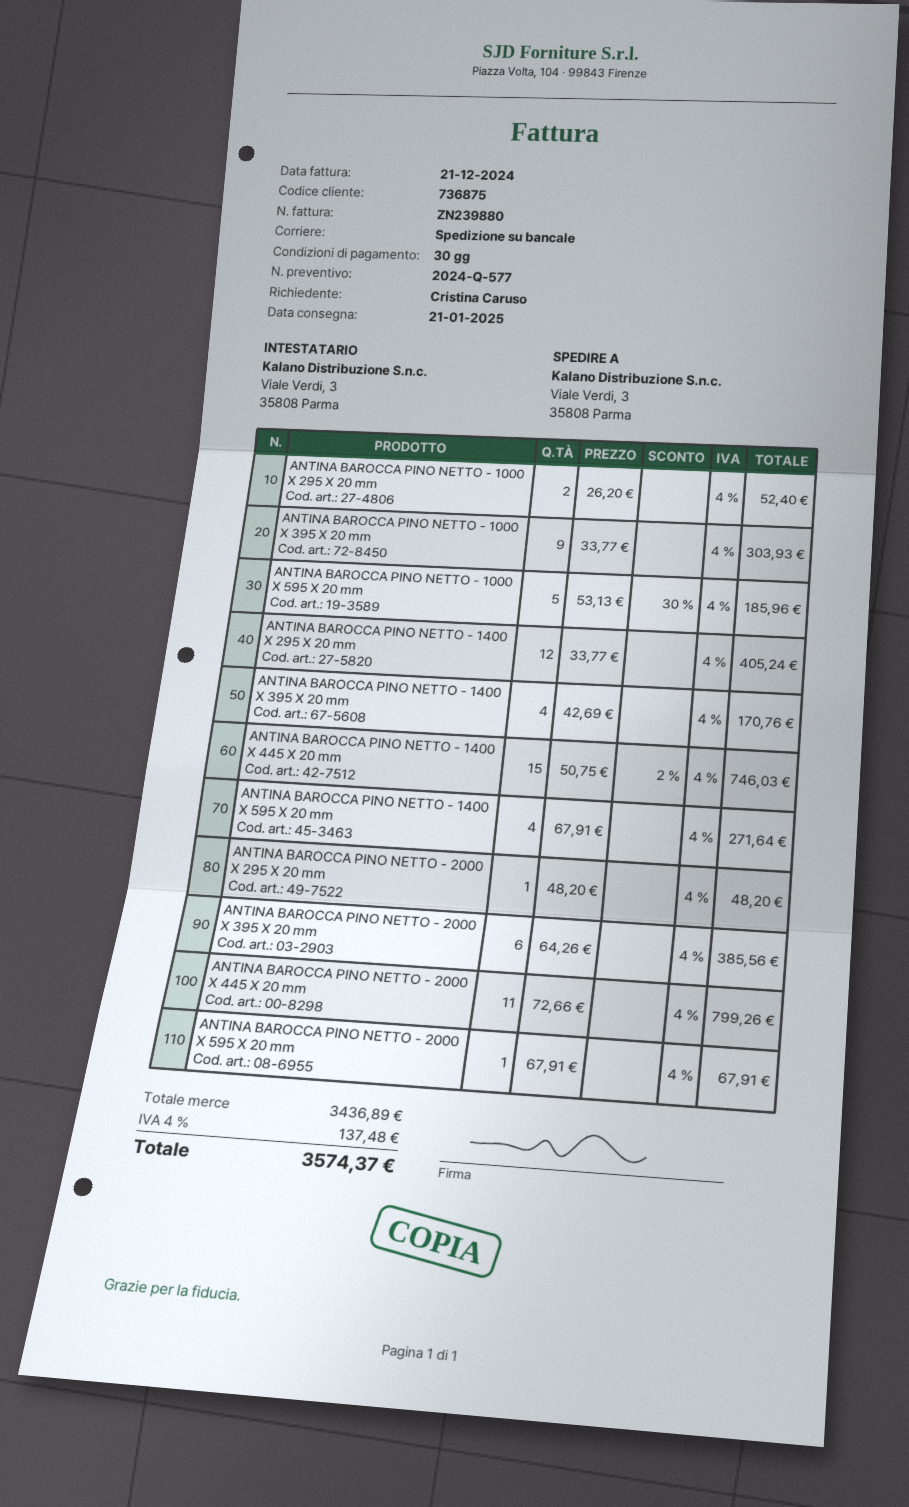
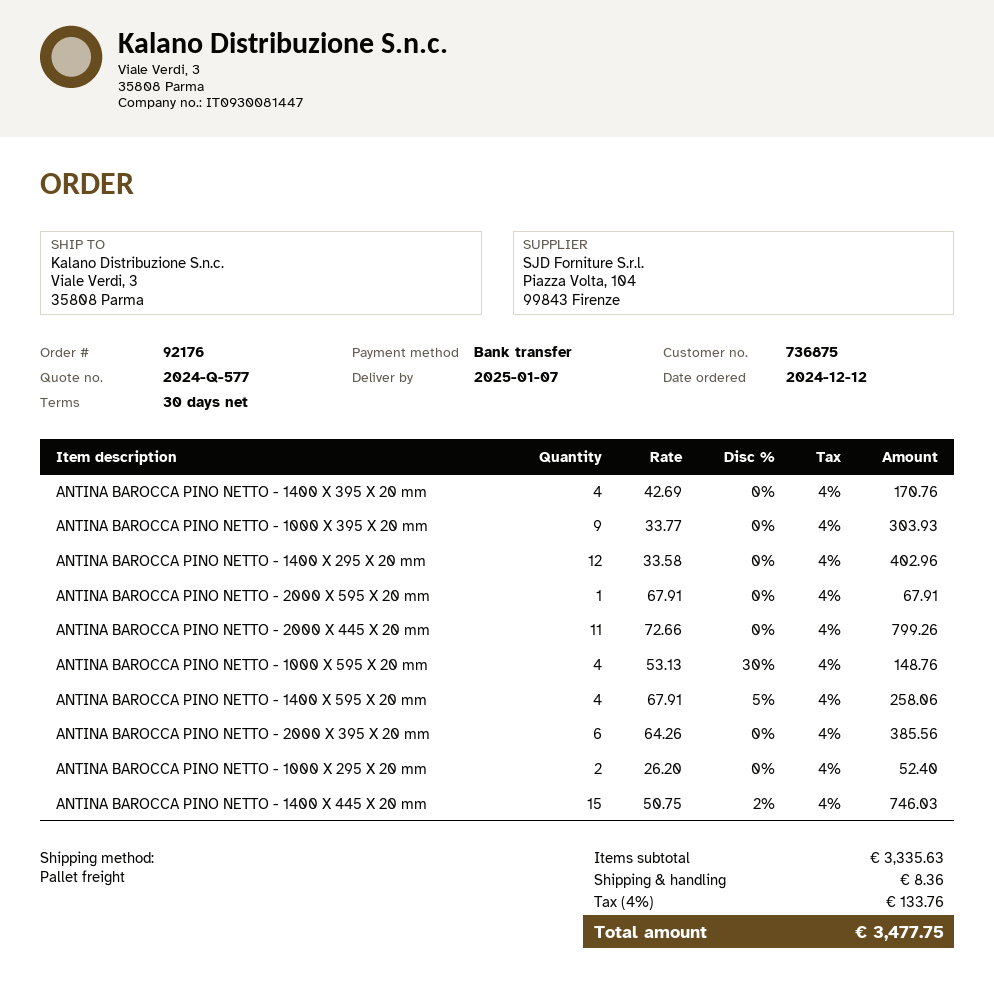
delivery date: 2025-01-21 -> 2025-01-07
ANTINA BAROCCA PINO NETTO - 1000 X 595 X 20 mm: 5 x 53.13 - 30% = 185.96 -> 4 x 53.13 - 30% = 148.76
ANTINA BAROCCA PINO NETTO - 1400 X 295 X 20 mm: 12 x 33.77 = 405.24 -> 12 x 33.58 = 402.96
ANTINA BAROCCA PINO NETTO - 1400 X 595 X 20 mm: 4 x 67.91 = 271.64 -> 4 x 67.91 - 5% = 258.06
ANTINA BAROCCA PINO NETTO - 2000 X 295 X 20 mm: 1 x 48.20 = 48.20 -> none
subtotal: 3436.89 -> 3335.63
shipping: none -> 8.36
tax: 4% = 137.48 -> 4% = 133.76
total: 3574.37 -> 3477.75

